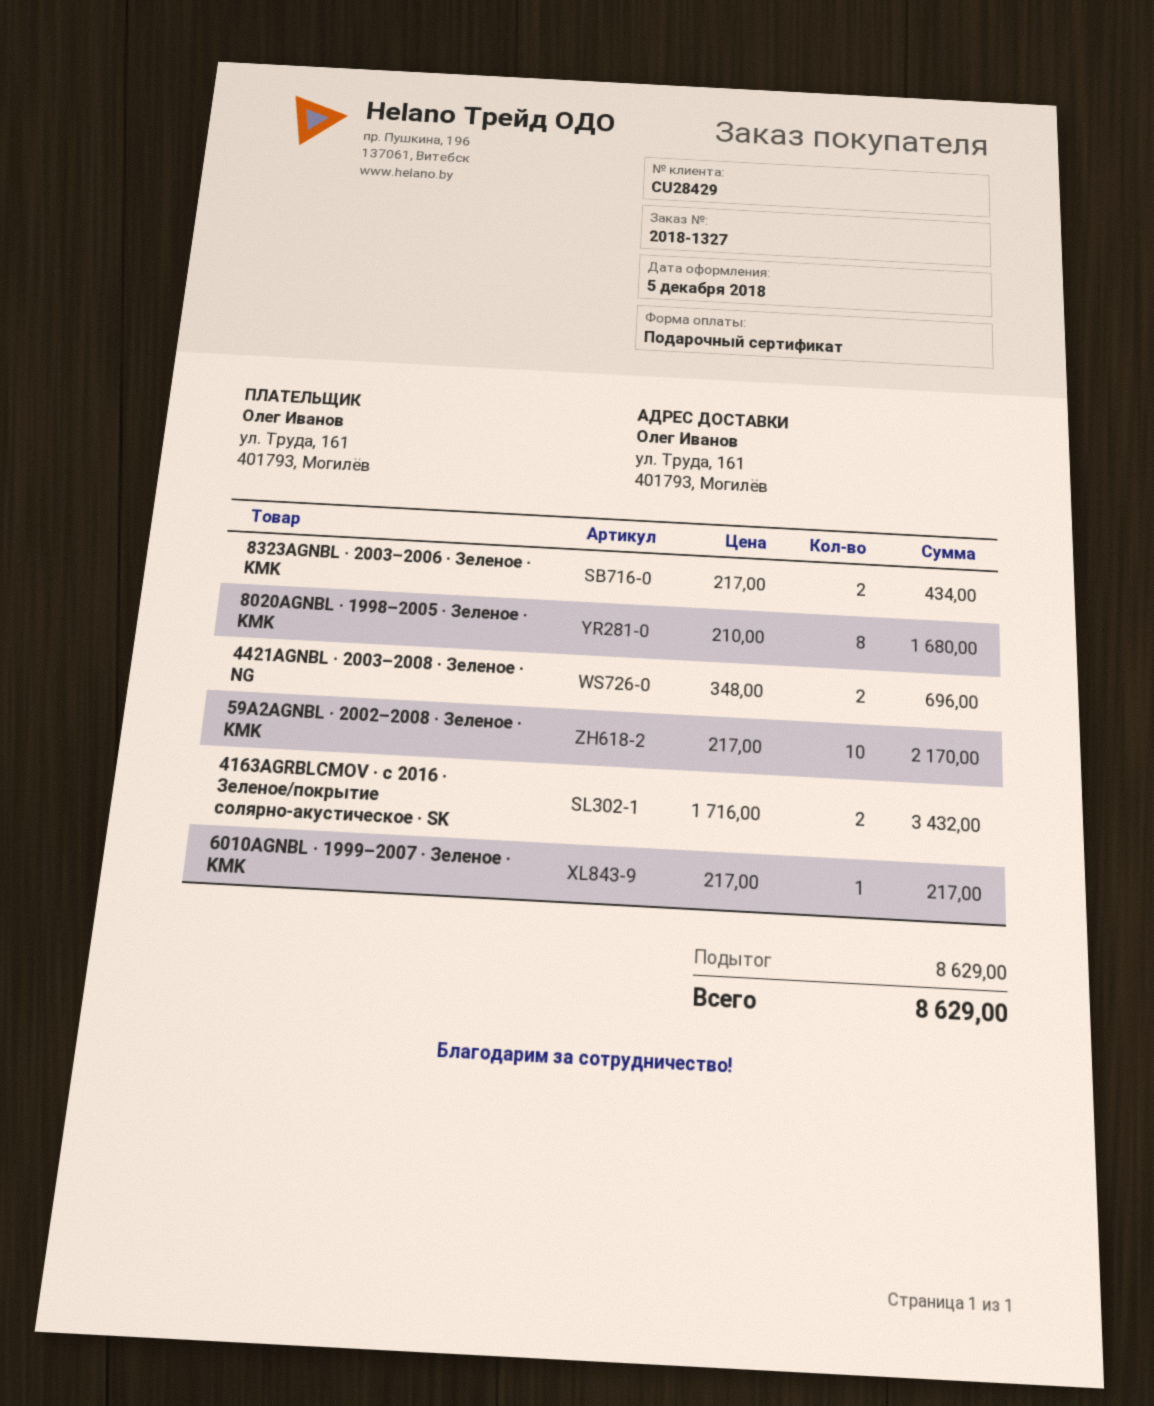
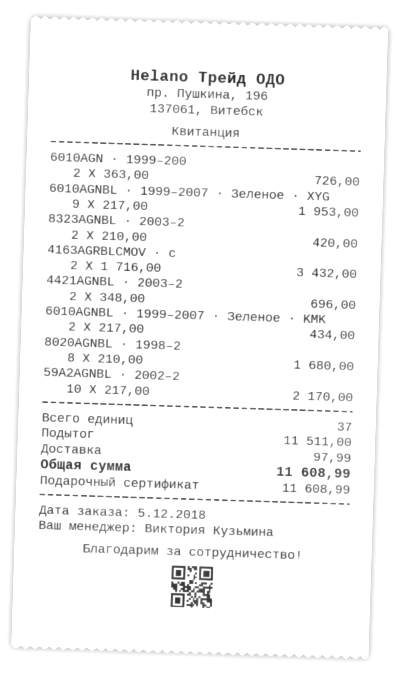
8323AGNBL · 2003–2006 · Зеленое · KMK: 2 x 217.00 = 434.00 -> 2 x 210.00 = 420.00
6010AGNBL · 1999–2007 · Зеленое · KMK: 1 x 217.00 = 217.00 -> 2 x 217.00 = 434.00
6010AGN · 1999–200: none -> 2 x 363.00 = 726.00
6010AGNBL · 1999–2007 · Зеленое · XYG: none -> 9 x 217.00 = 1953.00
subtotal: 8629.00 -> 11511.00
shipping: none -> 97.99
total: 8629.00 -> 11608.99

